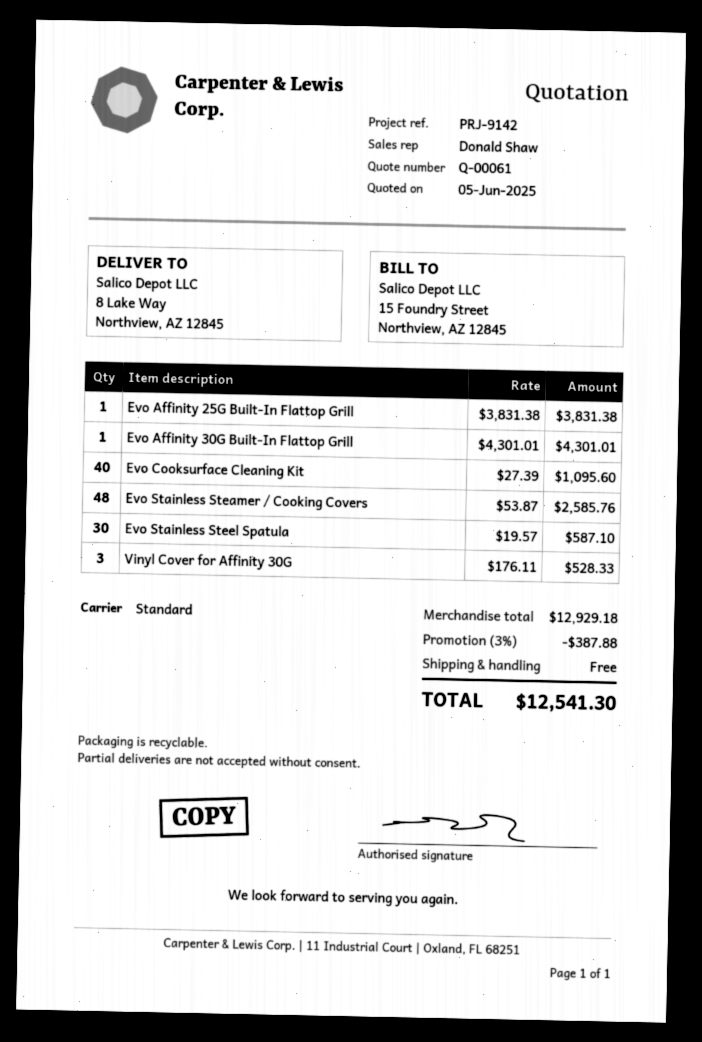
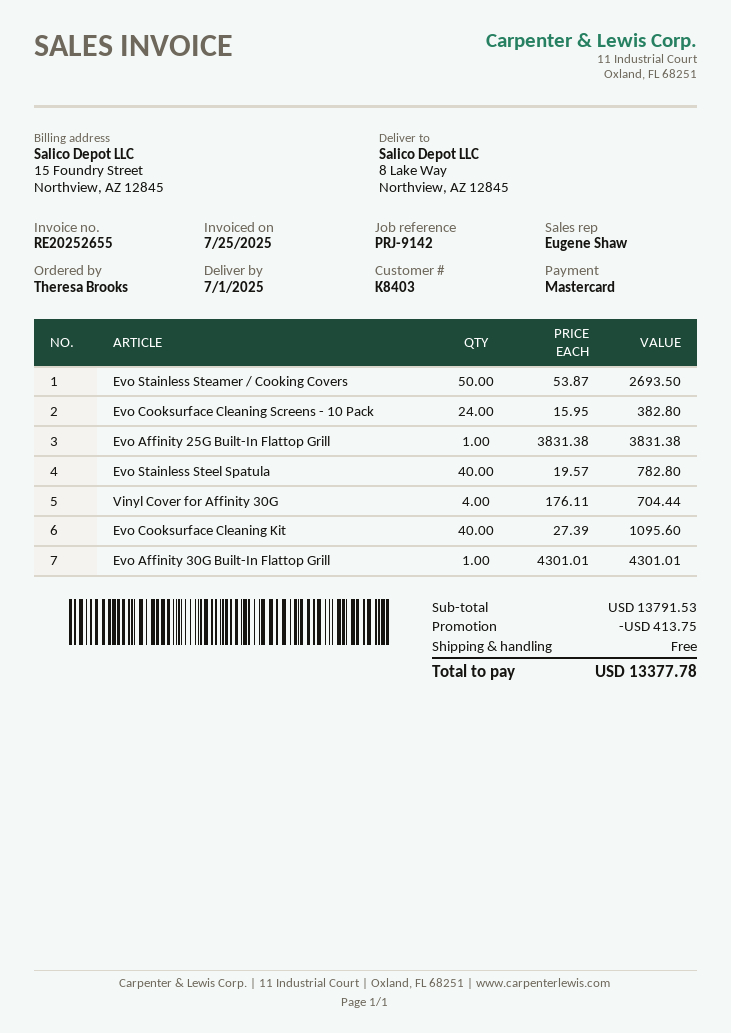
sales rep: Donald Shaw -> Eugene Shaw
Evo Stainless Steamer / Cooking Covers: 48 x 53.87 = 2585.76 -> 50 x 53.87 = 2693.50
Evo Stainless Steel Spatula: 30 x 19.57 = 587.10 -> 40 x 19.57 = 782.80
Vinyl Cover for Affinity 30G: 3 x 176.11 = 528.33 -> 4 x 176.11 = 704.44
Evo Cooksurface Cleaning Screens - 10 Pack: none -> 24 x 15.95 = 382.80
subtotal: 12929.18 -> 13791.53
discount: 387.88 -> 413.75
total: 12541.30 -> 13377.78

